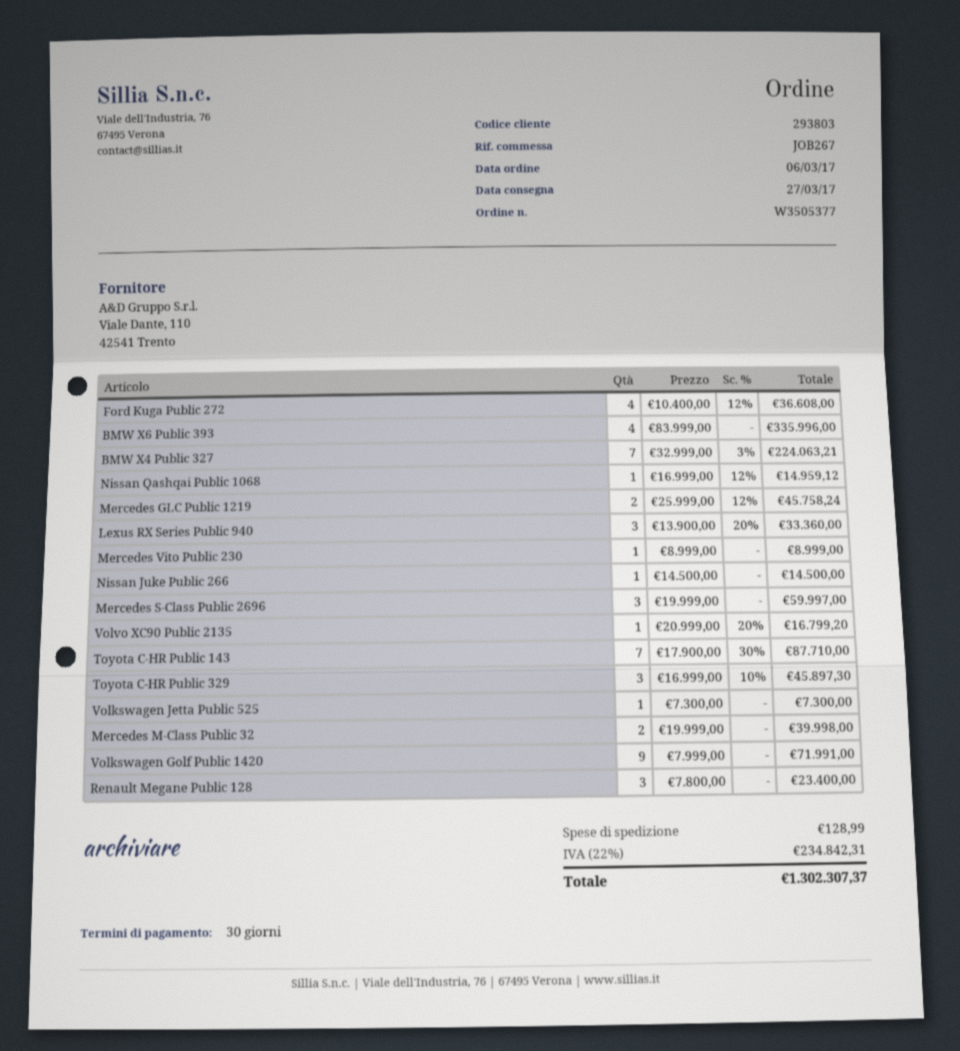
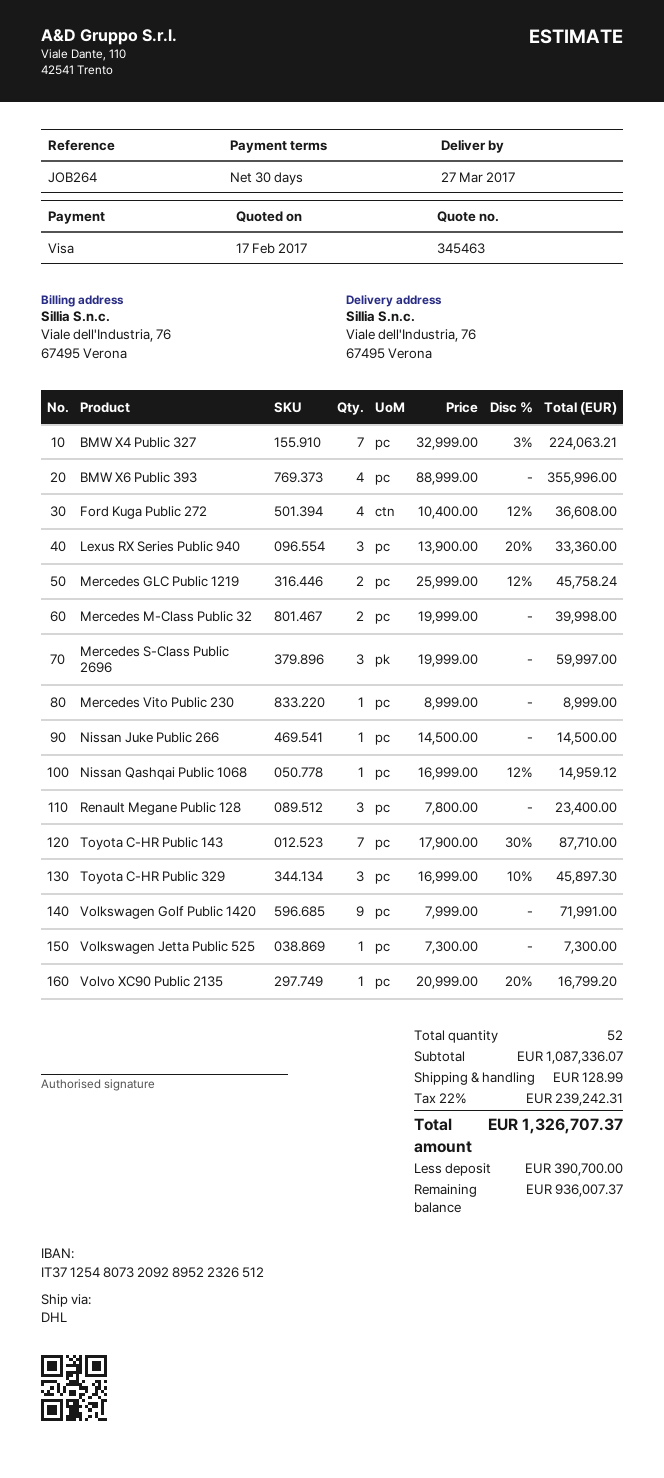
reference: JOB267 -> JOB264
BMW X6 Public 393: 4 x 83999.00 = 335996.00 -> 4 x 88999.00 = 355996.00
tax: 22% = 234842.31 -> 22% = 239242.31
total: 1302307.37 -> 1326707.37

